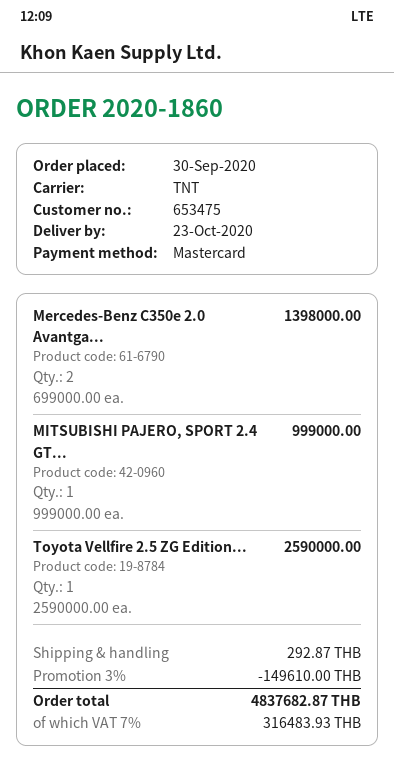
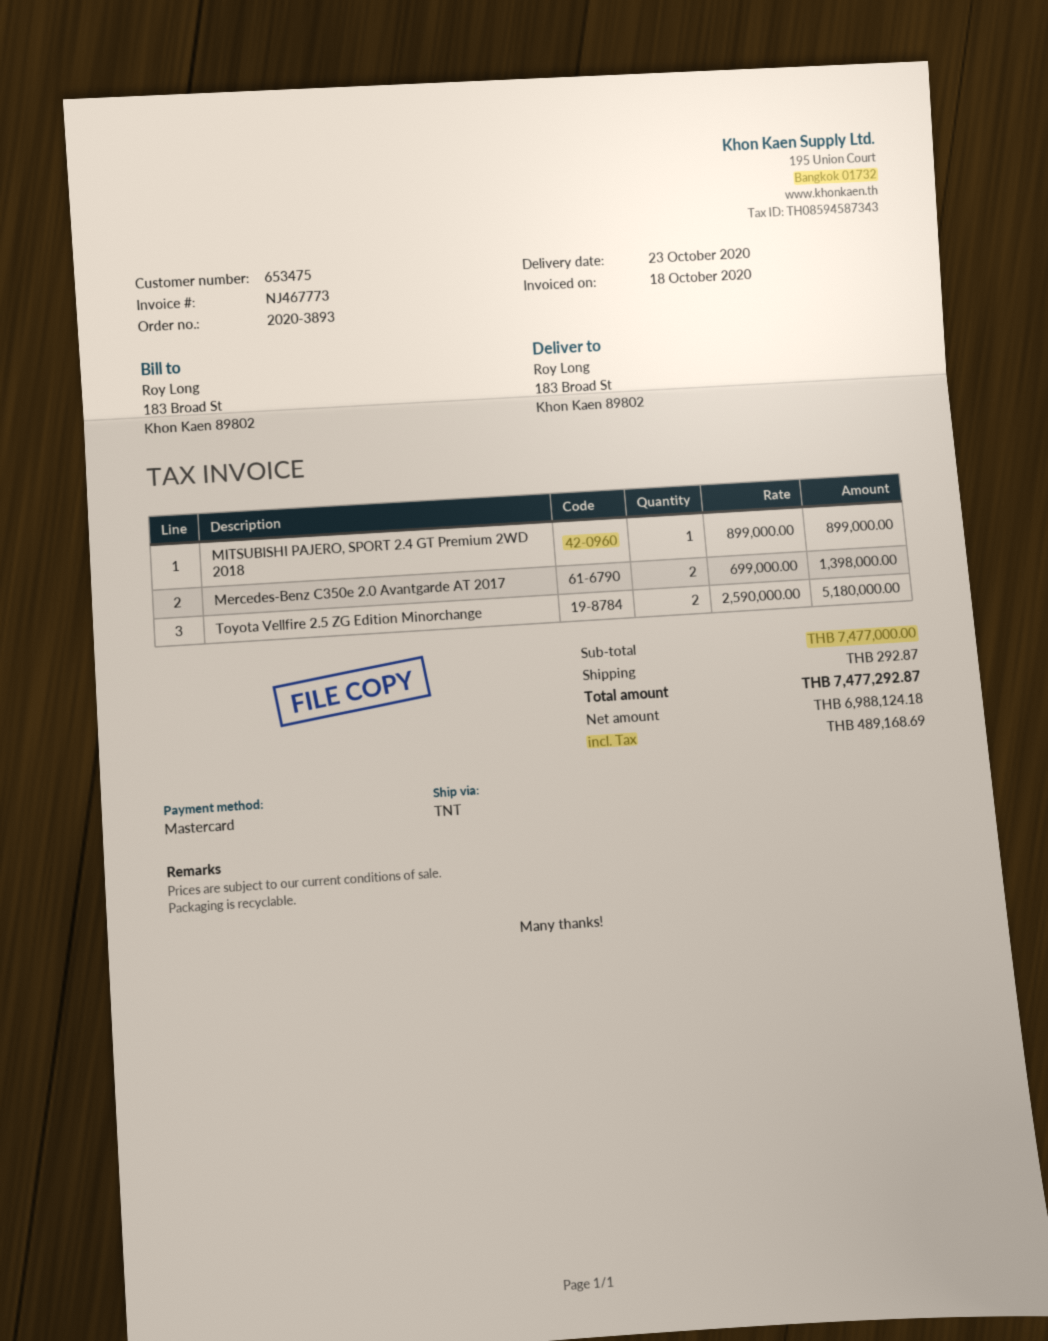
order number: 2020-1860 -> 2020-3893
MITSUBISHI PAJERO, SPORT 2.4 GT...: 1 x 999000.00 = 999000.00 -> 1 x 899000.00 = 899000.00
Toyota Vellfire 2.5 ZG Edition...: 1 x 2590000.00 = 2590000.00 -> 2 x 2590000.00 = 5180000.00
discount: 3% = 149610.00 -> none
tax: 316483.93 -> 489168.69
total: 4837682.87 -> 7477292.87

